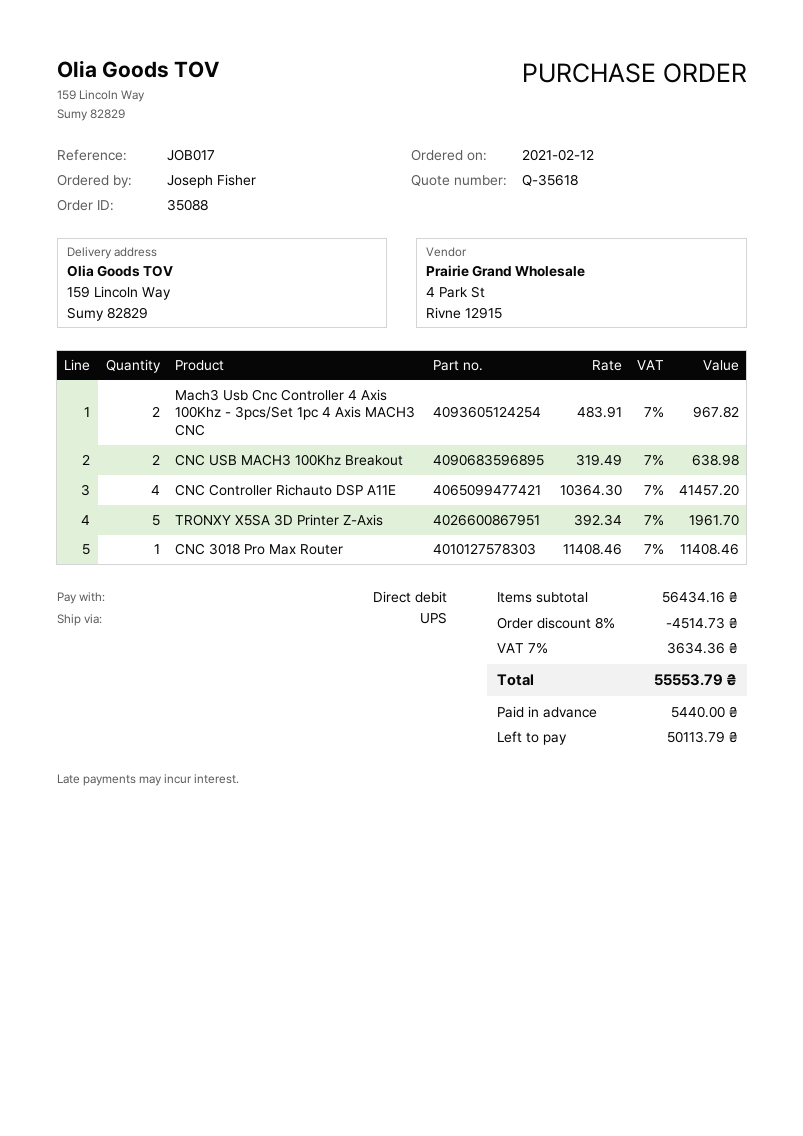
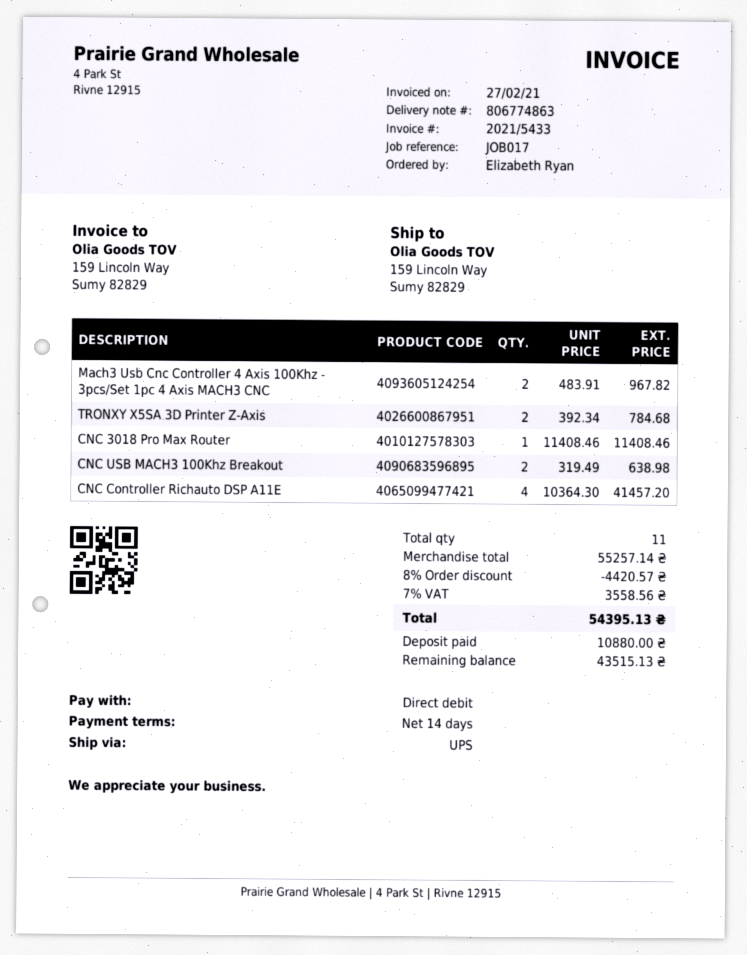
ordered by: Joseph Fisher -> Elizabeth Ryan
TRONXY X5SA 3D Printer Z-Axis: 5 x 392.34 = 1961.70 -> 2 x 392.34 = 784.68
subtotal: 56434.16 -> 55257.14
discount: 8% = 4514.73 -> 8% = 4420.57
tax: 7% = 3634.36 -> 7% = 3558.56
total: 55553.79 -> 54395.13
deposit: 5440.00 -> 10880.00
balance: 50113.79 -> 43515.13

